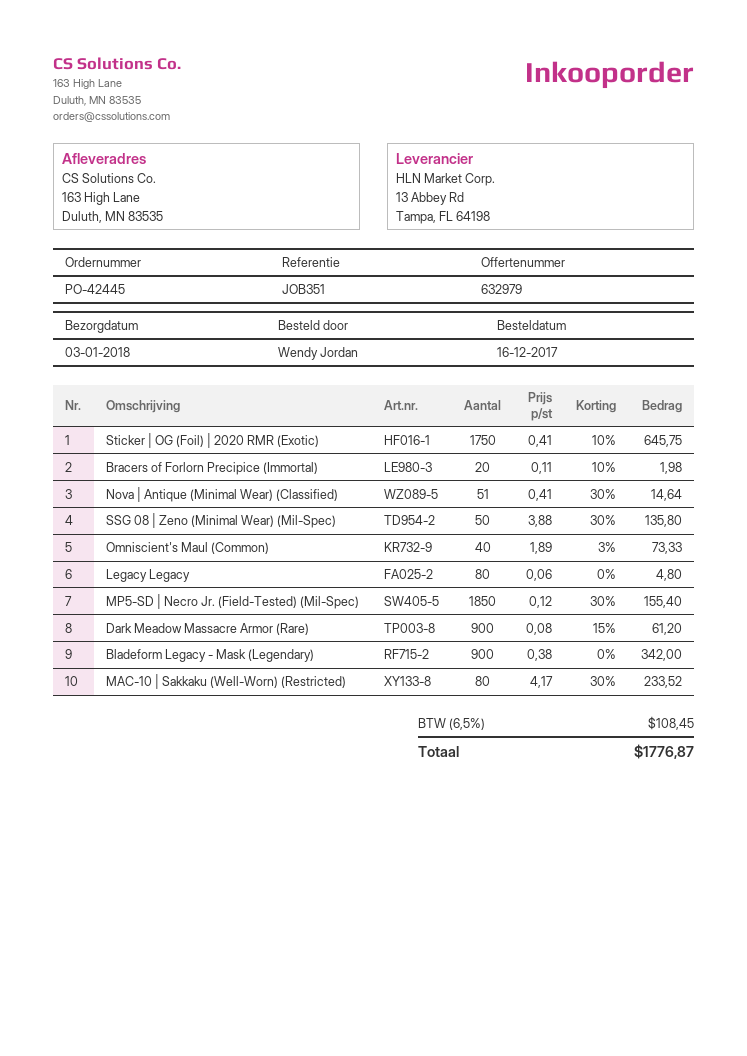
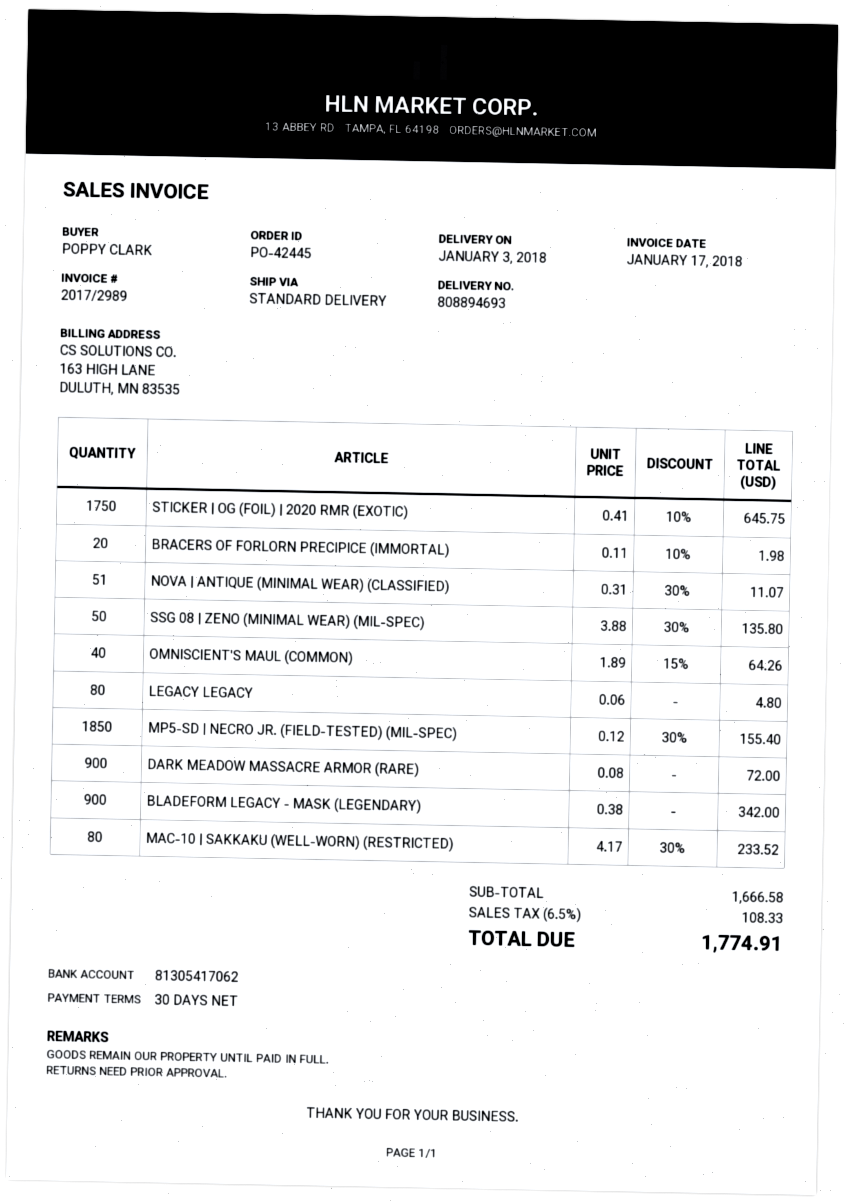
ordered by: Wendy Jordan -> POPPY CLARK
Nova | Antique (Minimal Wear) (Classified): 51 x 0.41 - 30% = 14.64 -> 51 x 0.31 - 30% = 11.07
Omniscient's Maul (Common): 40 x 1.89 - 3% = 73.33 -> 40 x 1.89 - 15% = 64.26
Dark Meadow Massacre Armor (Rare): 900 x 0.08 - 15% = 61.20 -> 900 x 0.08 = 72.00
tax: 6.5% = 108.45 -> 6.5% = 108.33
total: 1776.87 -> 1774.91

